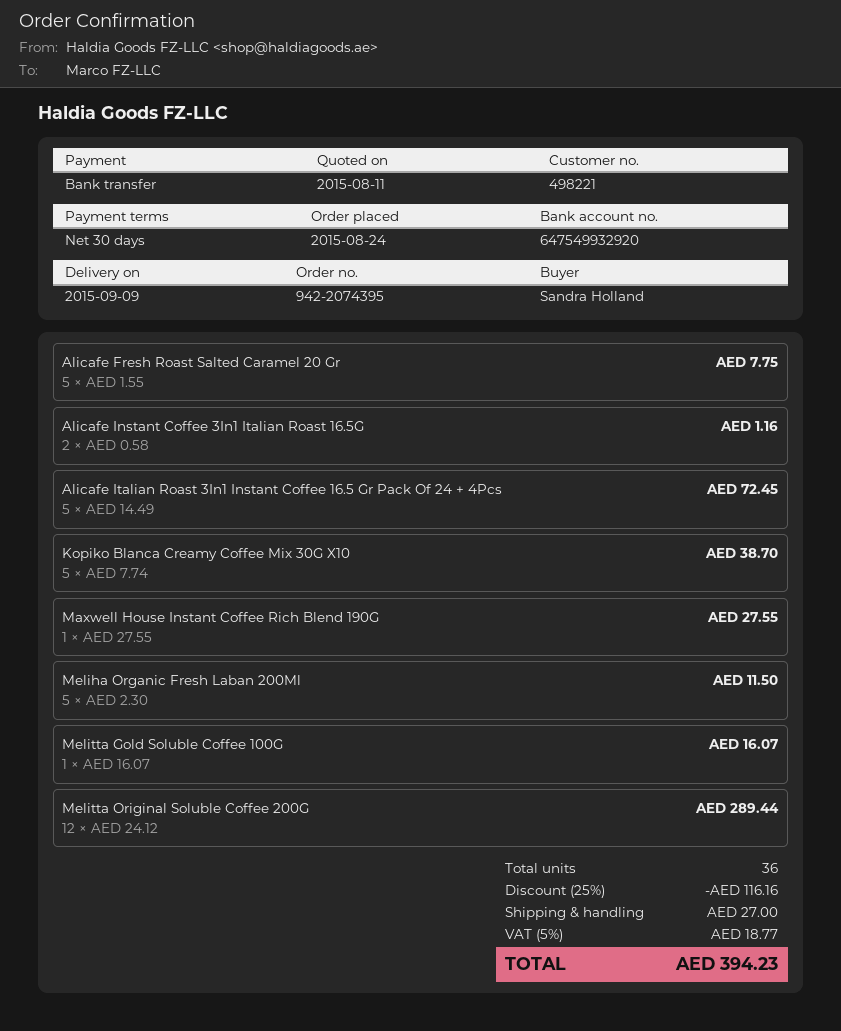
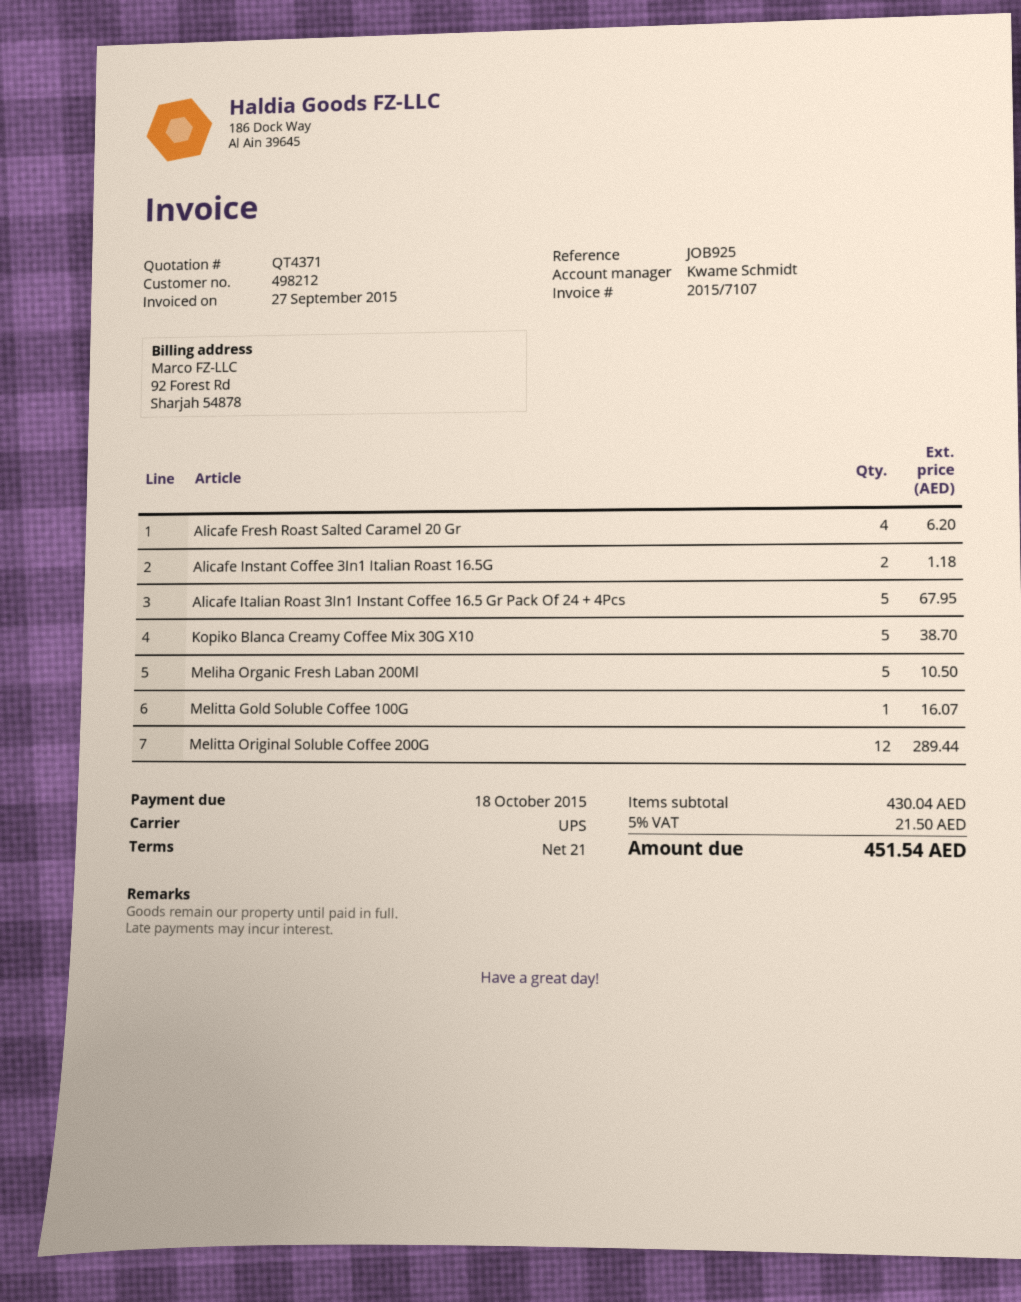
payment terms: 30 days -> 21 days
customer number: 498221 -> 498212
Alicafe Fresh Roast Salted Caramel 20 Gr: 5 for 7.75 -> 4 for 6.20
Alicafe Instant Coffee 3In1 Italian Roast 16.5G: 2 for 1.16 -> 2 for 1.18
Alicafe Italian Roast 3In1 Instant Coffee 16.5 Gr Pack Of 24 + 4Pcs: 5 for 72.45 -> 5 for 67.95
Maxwell House Instant Coffee Rich Blend 190G: 1 for 27.55 -> none
Meliha Organic Fresh Laban 200Ml: 5 for 11.50 -> 5 for 10.50
discount: 25% = 116.16 -> none
shipping: 27.00 -> none
tax: 5% = 18.77 -> 5% = 21.50
total: 394.23 -> 451.54

